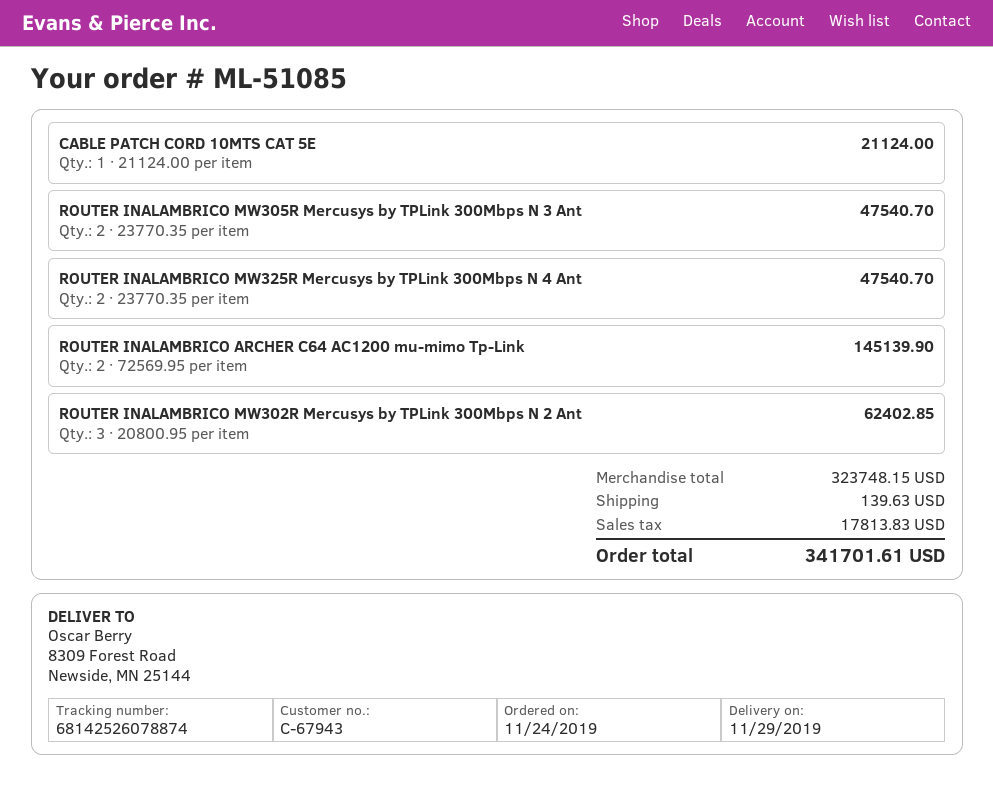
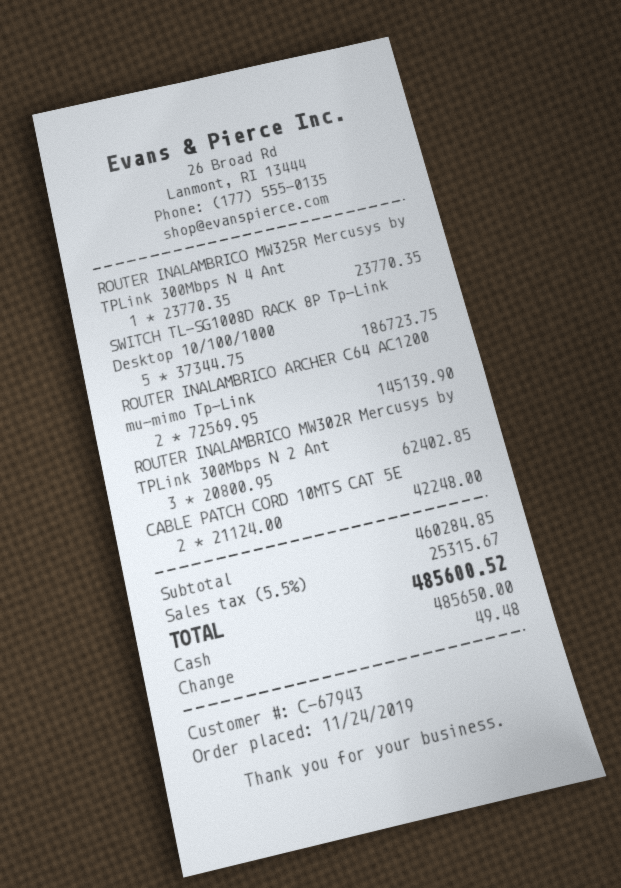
CABLE PATCH CORD 10MTS CAT 5E: 1 x 21124.00 = 21124.00 -> 2 x 21124.00 = 42248.00
ROUTER INALAMBRICO MW305R Mercusys by TPLink 300Mbps N 3 Ant: 2 x 23770.35 = 47540.70 -> none
ROUTER INALAMBRICO MW325R Mercusys by TPLink 300Mbps N 4 Ant: 2 x 23770.35 = 47540.70 -> 1 x 23770.35 = 23770.35
SWITCH TL-SG1008D RACK 8P Tp-Link Desktop 10/100/1000: none -> 5 x 37344.75 = 186723.75
subtotal: 323748.15 -> 460284.85
shipping: 139.63 -> none
tax: 17813.83 -> 25315.67
total: 341701.61 -> 485600.52

